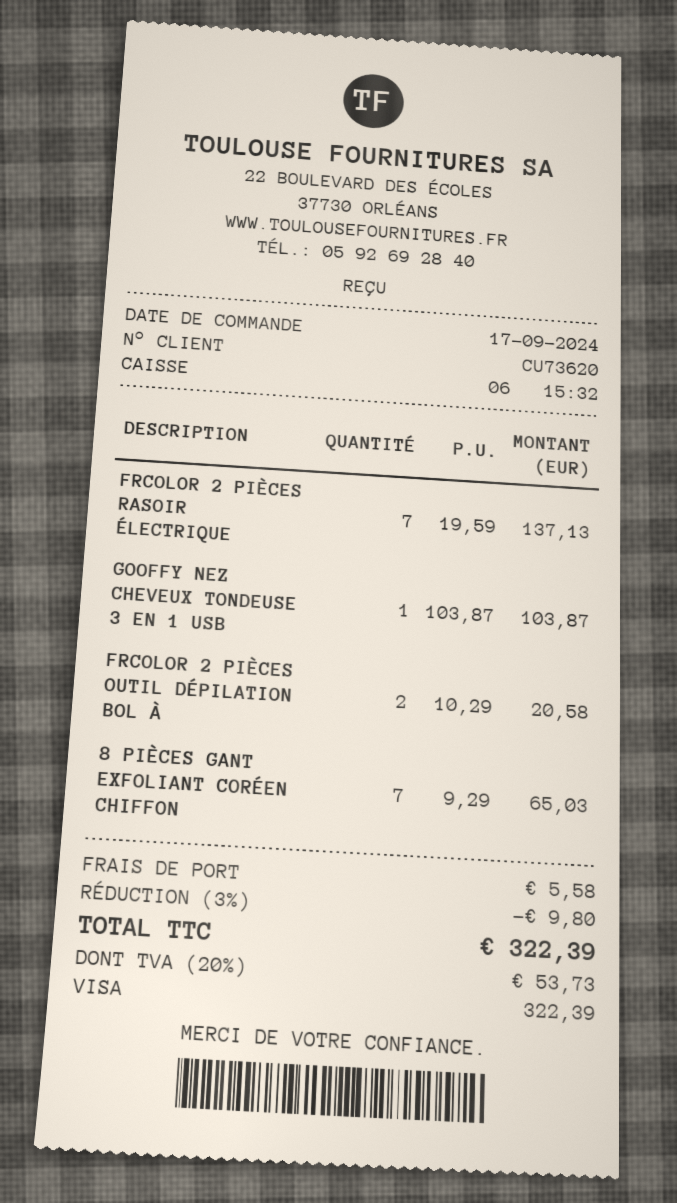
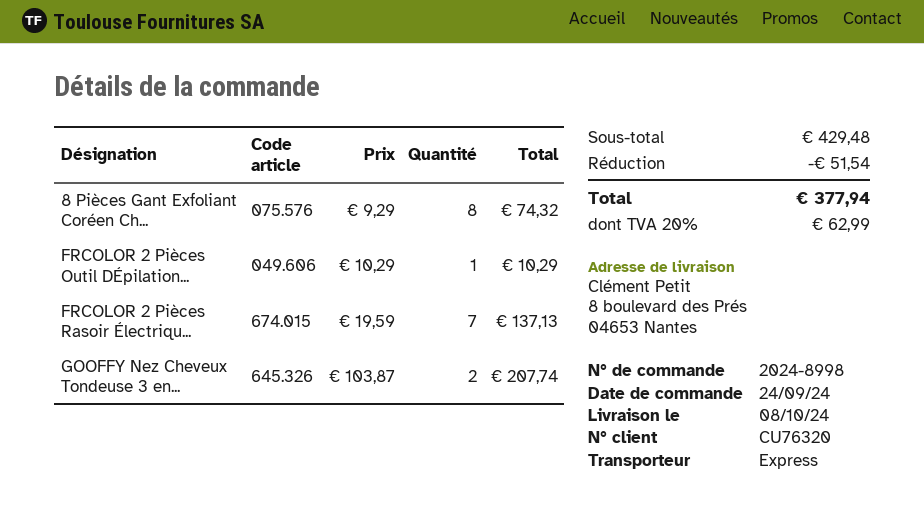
order date: 2024-09-17 -> 2024-09-24
customer number: CU73620 -> CU76320
GOOFFY NEZ CHEVEUX TONDEUSE 3 EN 1 USB: 1 x 103.87 = 103.87 -> 2 x 103.87 = 207.74
FRCOLOR 2 PIÈCES OUTIL DÉPILATION BOL À: 2 x 10.29 = 20.58 -> 1 x 10.29 = 10.29
8 PIÈCES GANT EXFOLIANT CORÉEN CHIFFON: 7 x 9.29 = 65.03 -> 8 x 9.29 = 74.32
discount: 9.80 -> 51.54
shipping: 5.58 -> none
tax: 20% = 53.73 -> 20% = 62.99
total: 322.39 -> 377.94

